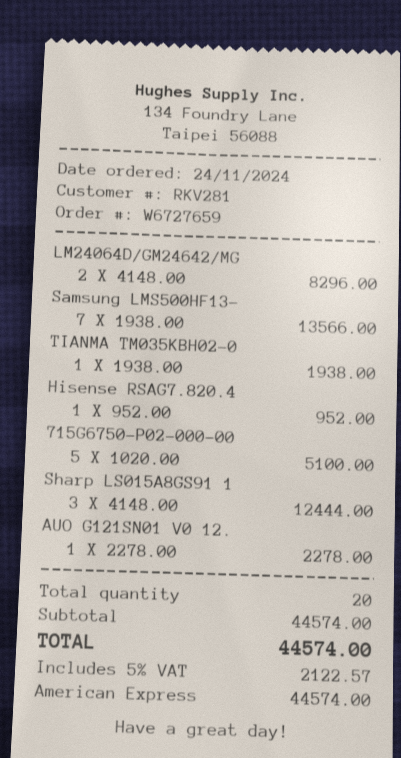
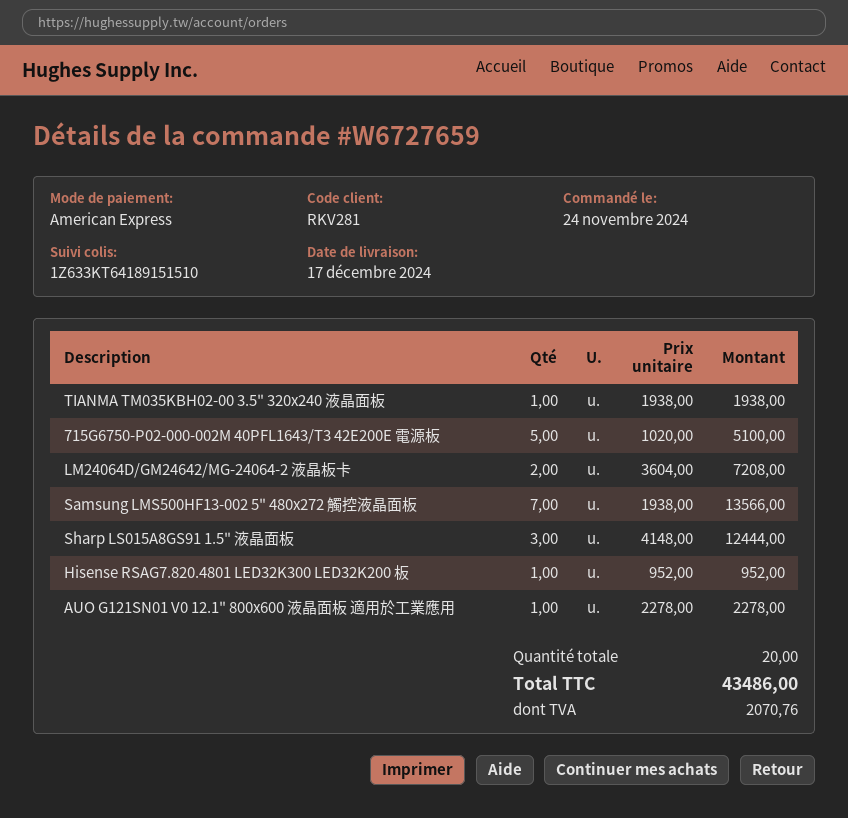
LM24064D/GM24642/MG: 2 x 4148.00 = 8296.00 -> 2 x 3604.00 = 7208.00
tax: 2122.57 -> 2070.76
total: 44574.00 -> 43486.00

